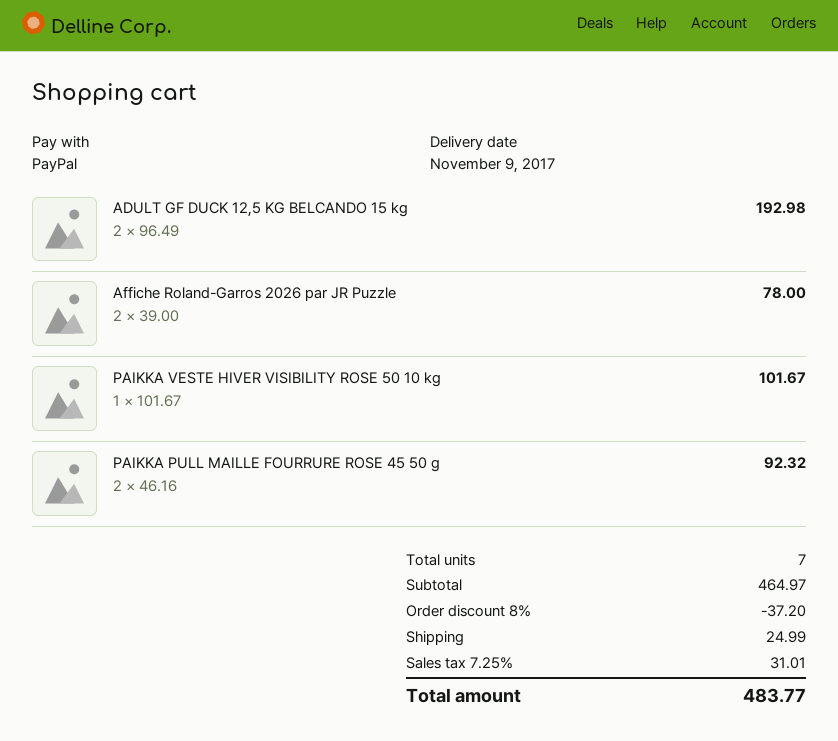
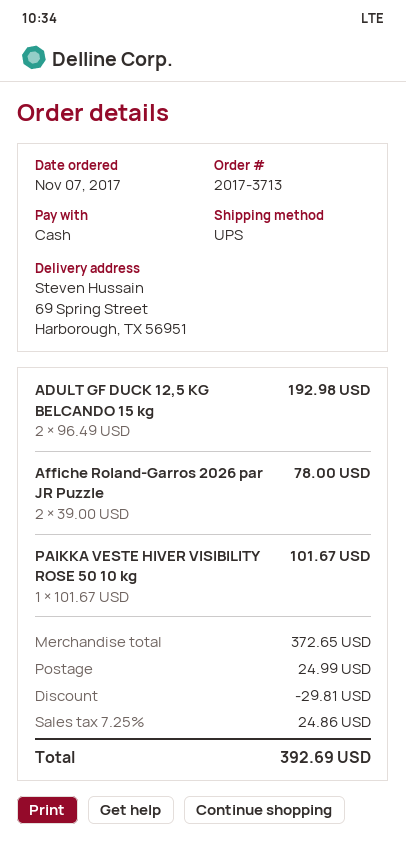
payment method: PayPal -> cash
PAIKKA PULL MAILLE FOURRURE ROSE 45 50 g: 2 x 46.16 = 92.32 -> none
subtotal: 464.97 -> 372.65
discount: 37.20 -> 29.81
tax: 7.25% = 31.01 -> 7.25% = 24.86
total: 483.77 -> 392.69

